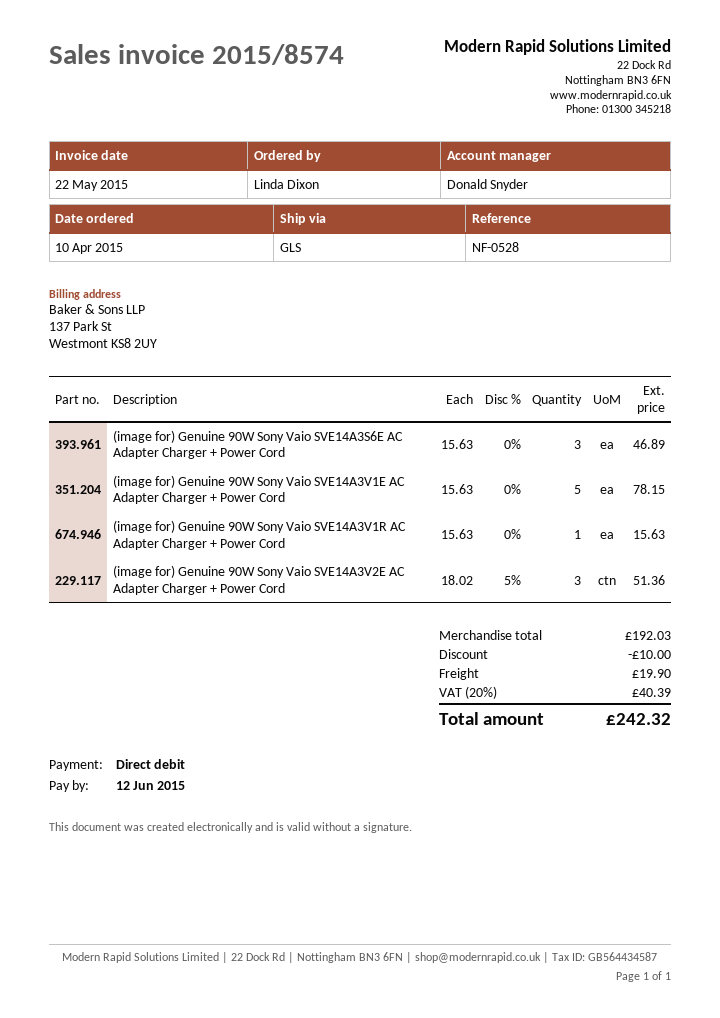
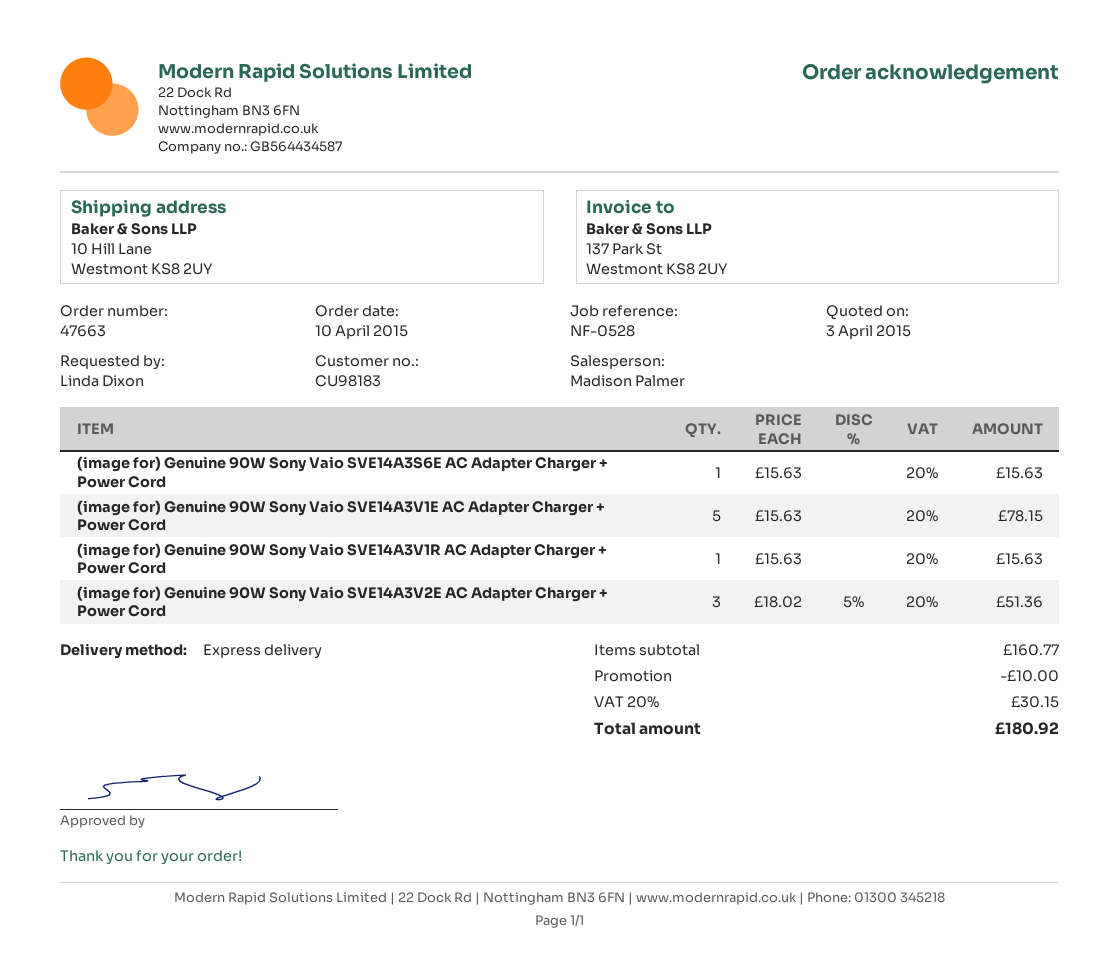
sales rep: Donald Snyder -> Madison Palmer
shipping method: GLS -> express
(image for) Genuine 90W Sony Vaio SVE14A3S6E AC Adapter Charger + Power Cord: 3 x 15.63 = 46.89 -> 1 x 15.63 = 15.63
subtotal: 192.03 -> 160.77
shipping: 19.90 -> none
tax: 20% = 40.39 -> 20% = 30.15
total: 242.32 -> 180.92

